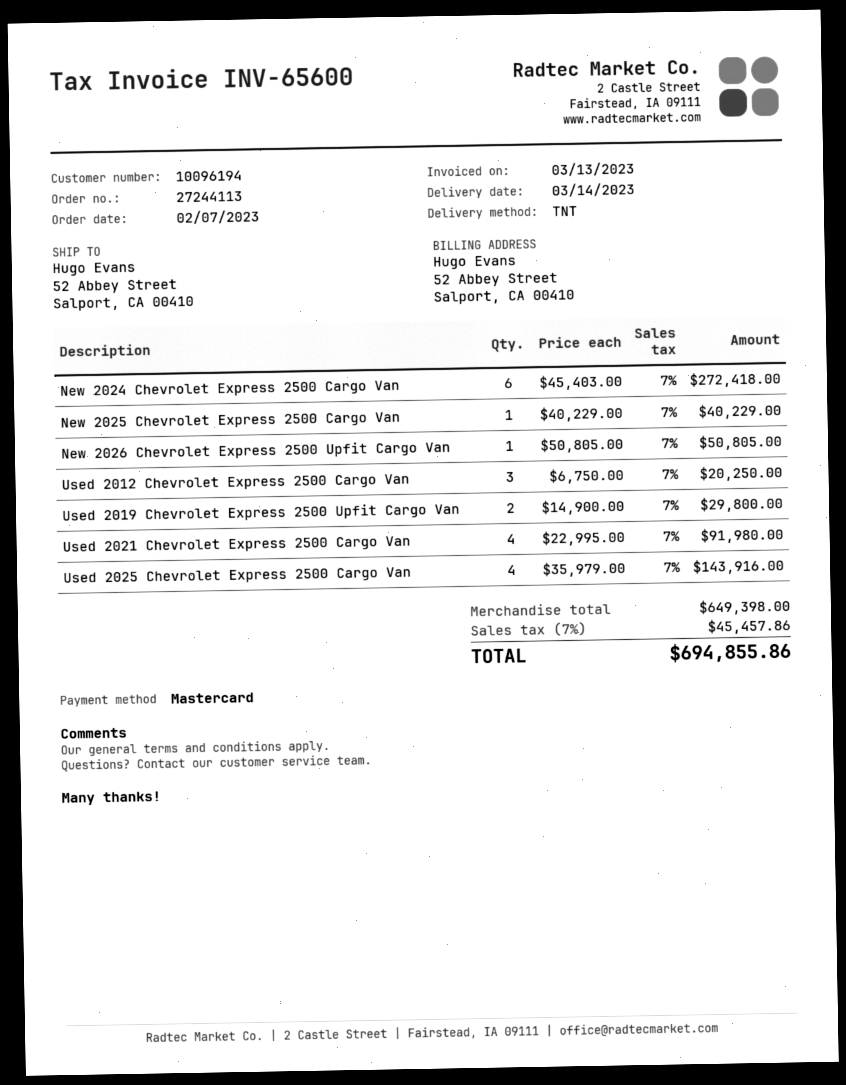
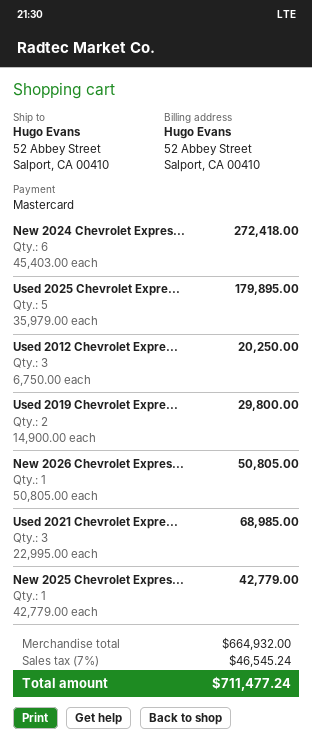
New 2025 Chevrolet Express 2500 Cargo Van: 1 x 40229.00 = 40229.00 -> 1 x 42779.00 = 42779.00
Used 2021 Chevrolet Express 2500 Cargo Van: 4 x 22995.00 = 91980.00 -> 3 x 22995.00 = 68985.00
Used 2025 Chevrolet Express 2500 Cargo Van: 4 x 35979.00 = 143916.00 -> 5 x 35979.00 = 179895.00
subtotal: 649398.00 -> 664932.00
tax: 7% = 45457.86 -> 7% = 46545.24
total: 694855.86 -> 711477.24

